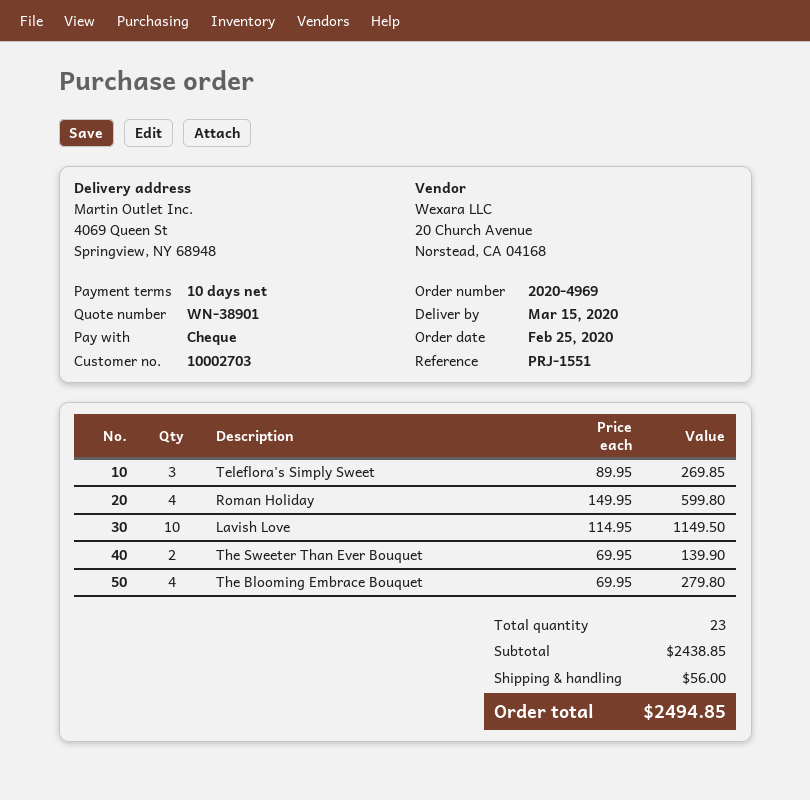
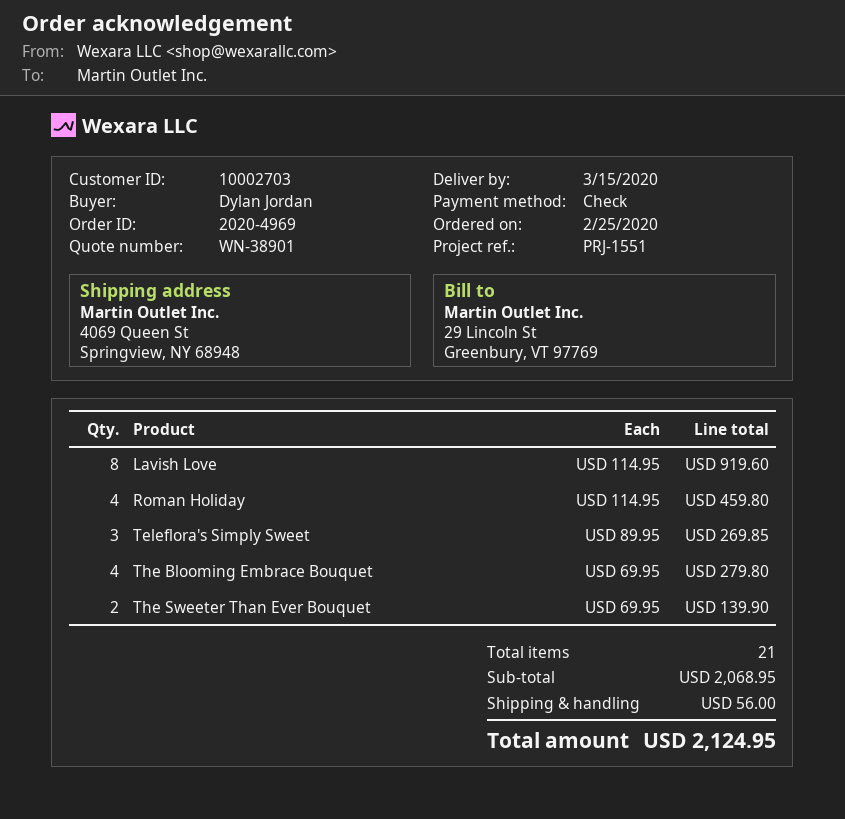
Roman Holiday: 4 x 149.95 = 599.80 -> 4 x 114.95 = 459.80
Lavish Love: 10 x 114.95 = 1149.50 -> 8 x 114.95 = 919.60
total quantity: 23 -> 21
subtotal: 2438.85 -> 2068.95
total: 2494.85 -> 2124.95

